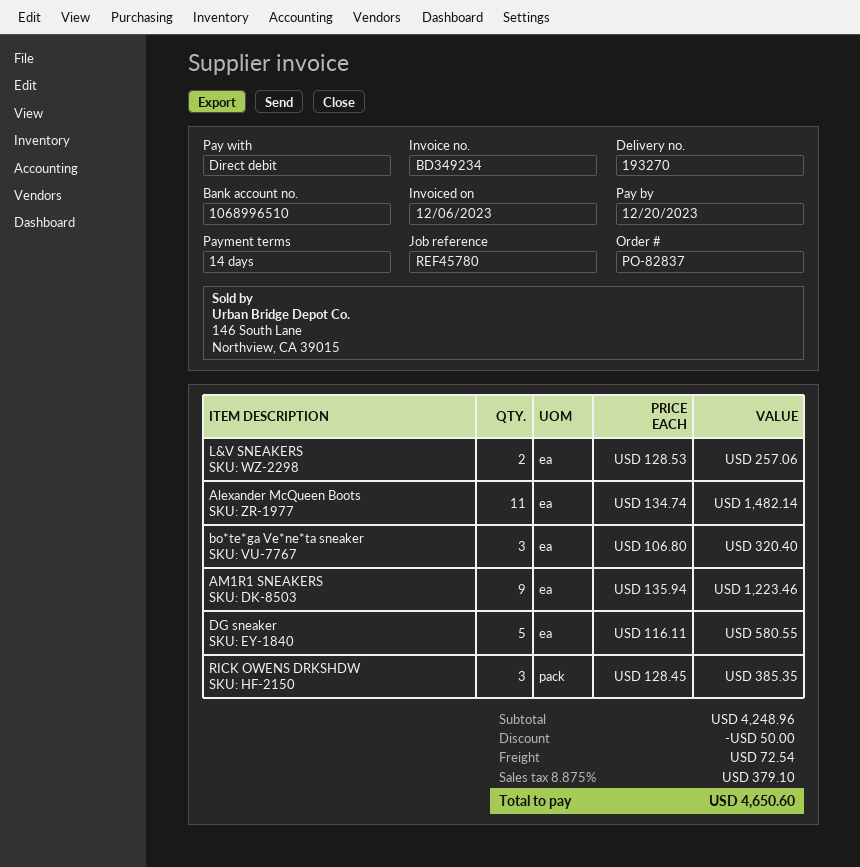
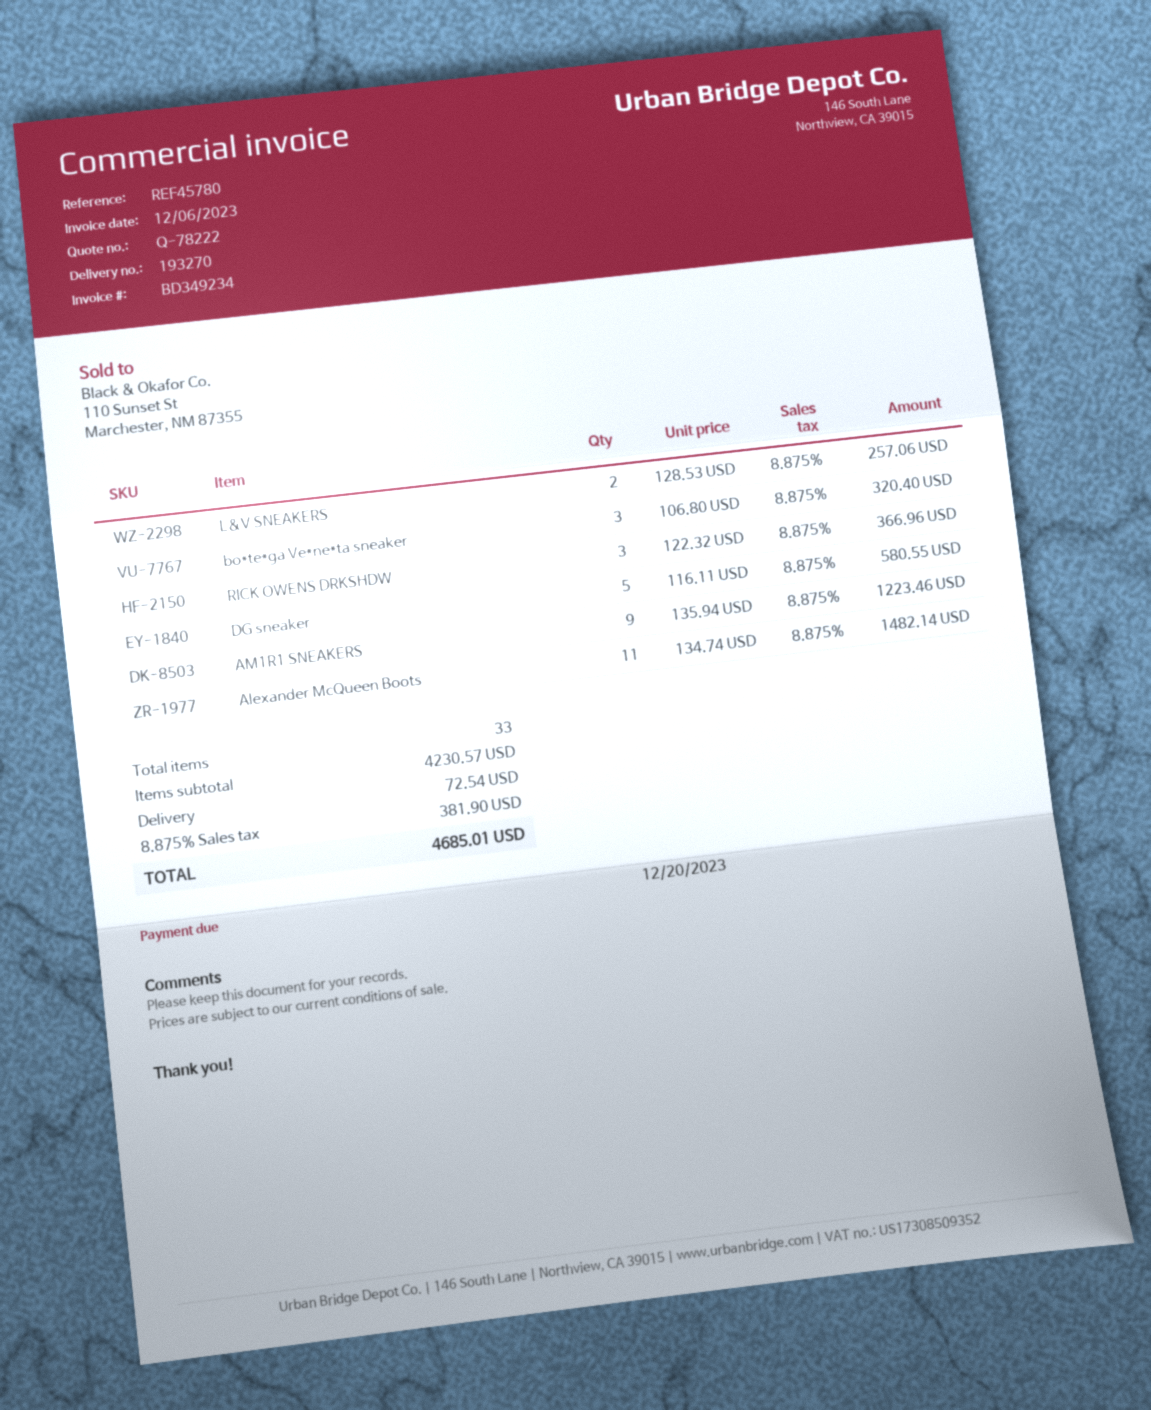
RICK OWENS DRKSHDW: 3 x 128.45 = 385.35 -> 3 x 122.32 = 366.96
subtotal: 4248.96 -> 4230.57
discount: 50.00 -> none
tax: 8.875% = 379.10 -> 8.875% = 381.90
total: 4650.60 -> 4685.01

